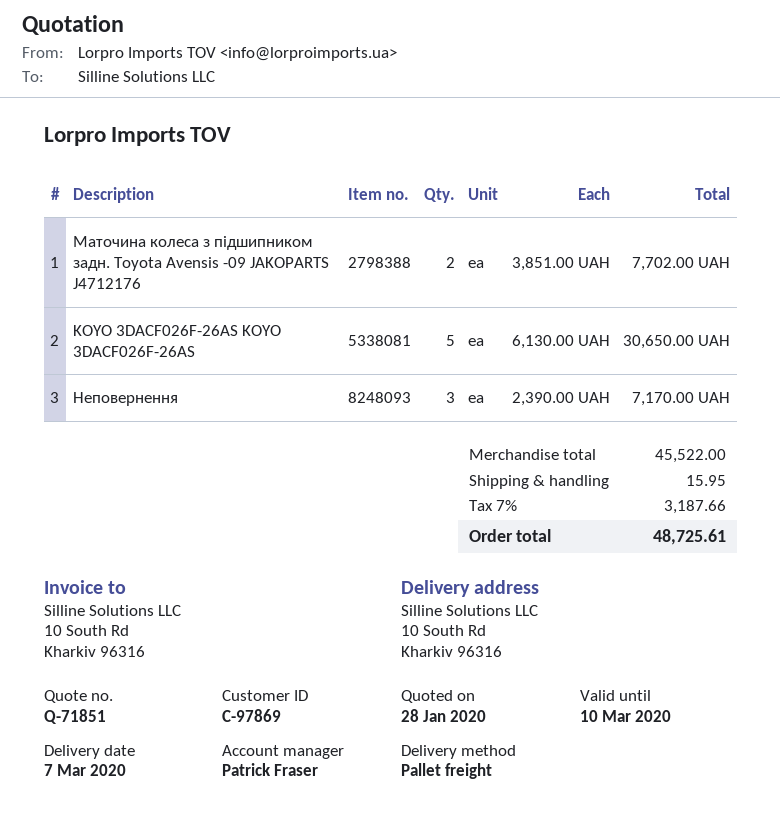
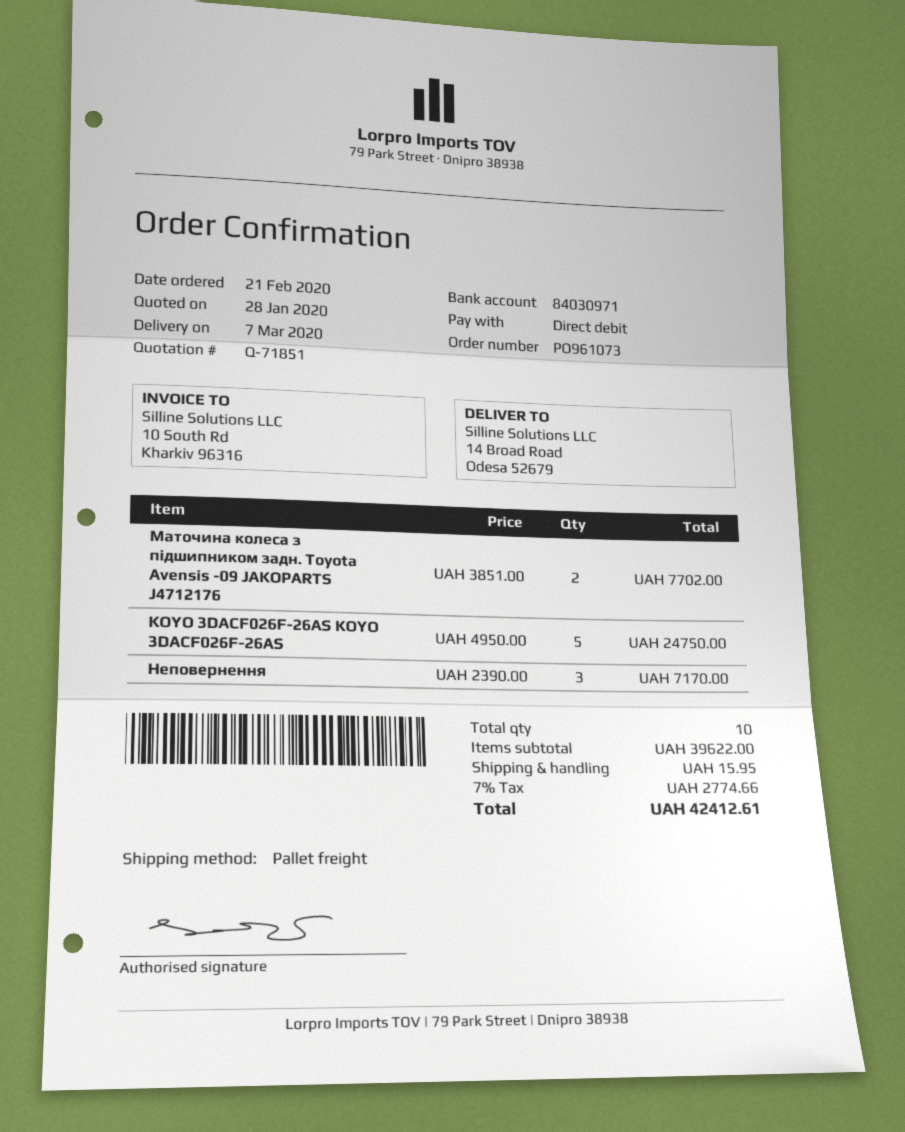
ship to: 10 South Rd, Kharkiv 96316 -> 14 Broad Road, Odesa 52679
KOYO 3DACF026F-26AS KOYO 3DACF026F-26AS: 5 x 6130.00 = 30650.00 -> 5 x 4950.00 = 24750.00
subtotal: 45522.00 -> 39622.00
tax: 7% = 3187.66 -> 7% = 2774.66
total: 48725.61 -> 42412.61

